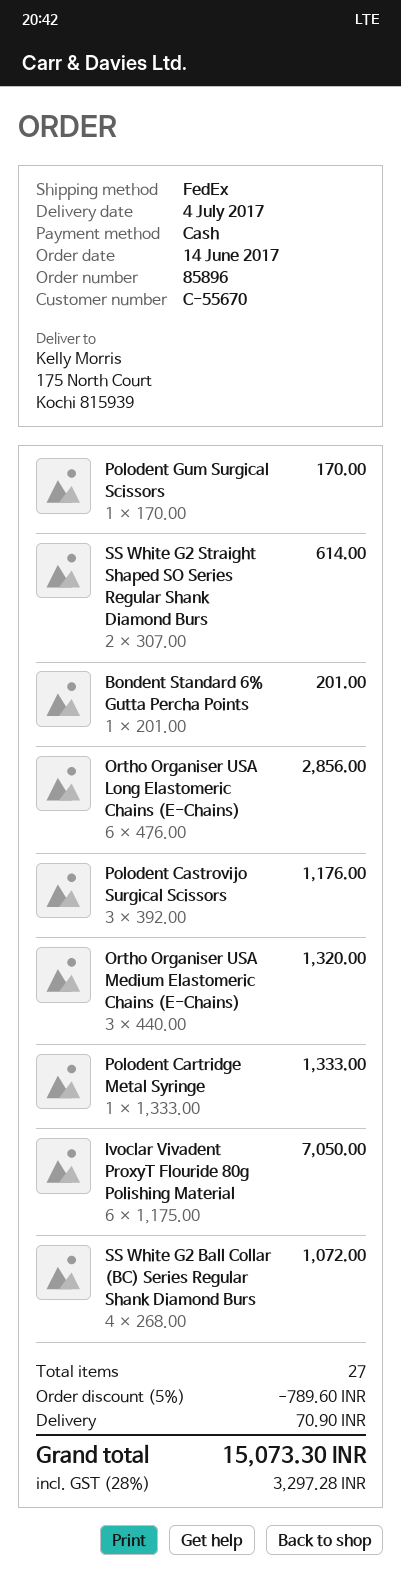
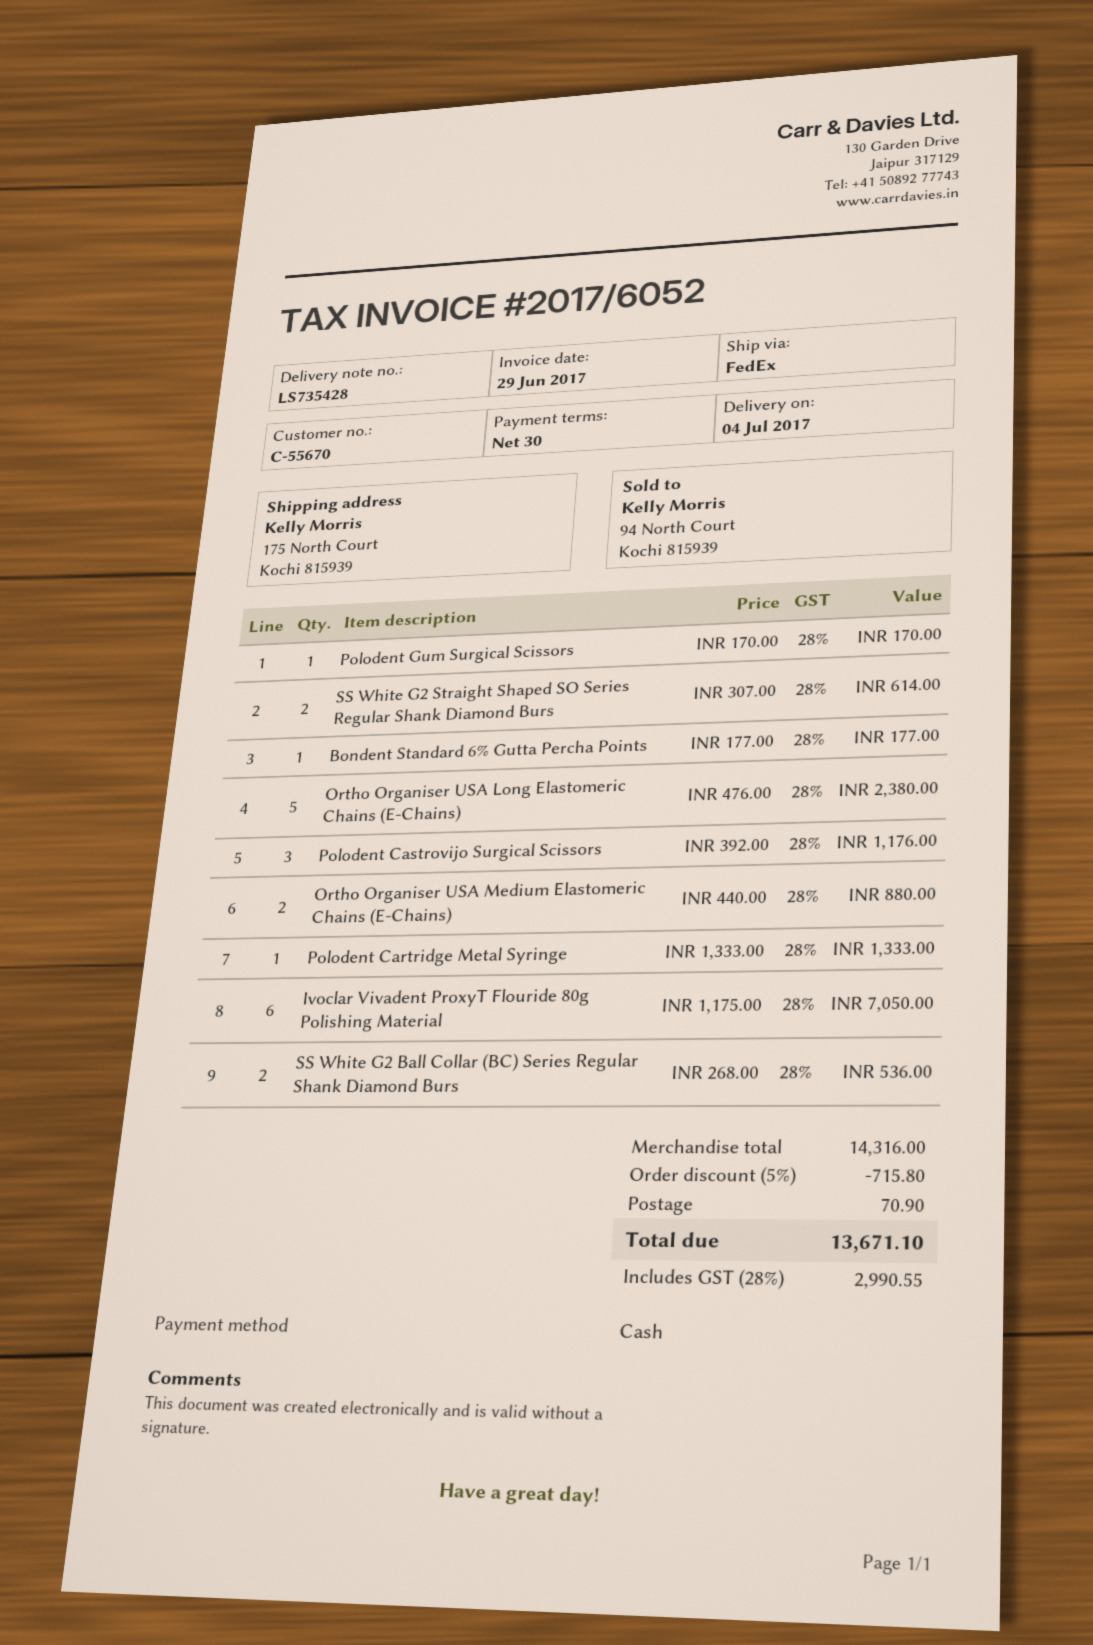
Bondent Standard 6% Gutta Percha Points: 1 x 201.00 = 201.00 -> 1 x 177.00 = 177.00
Ortho Organiser USA Long Elastomeric Chains (E-Chains): 6 x 476.00 = 2856.00 -> 5 x 476.00 = 2380.00
Ortho Organiser USA Medium Elastomeric Chains (E-Chains): 3 x 440.00 = 1320.00 -> 2 x 440.00 = 880.00
SS White G2 Ball Collar (BC) Series Regular Shank Diamond Burs: 4 x 268.00 = 1072.00 -> 2 x 268.00 = 536.00
discount: 5% = 789.60 -> 5% = 715.80
tax: 28% = 3297.28 -> 28% = 2990.55
total: 15073.30 -> 13671.10

